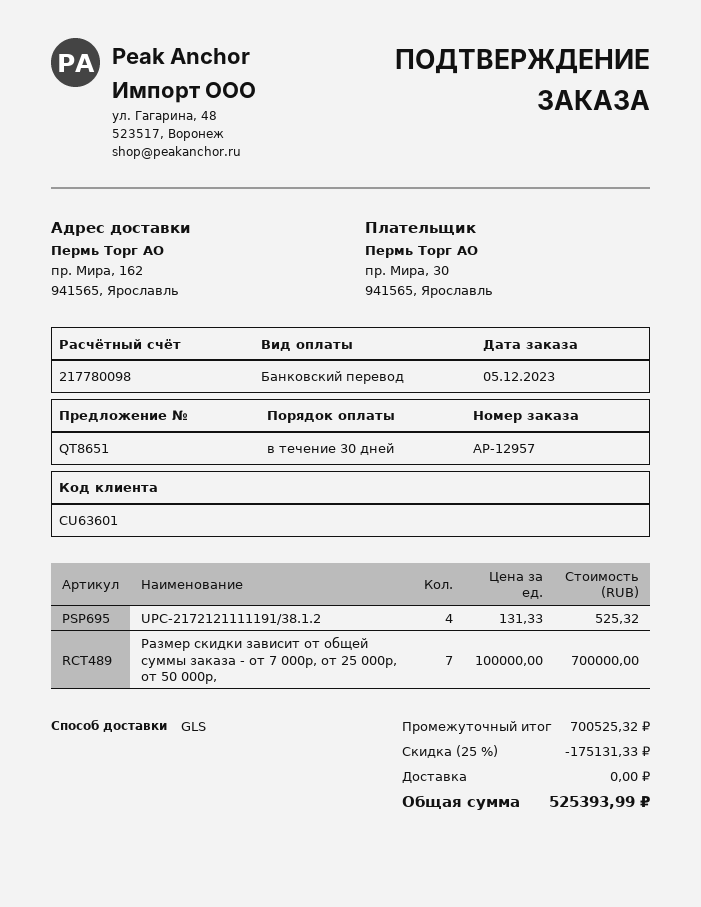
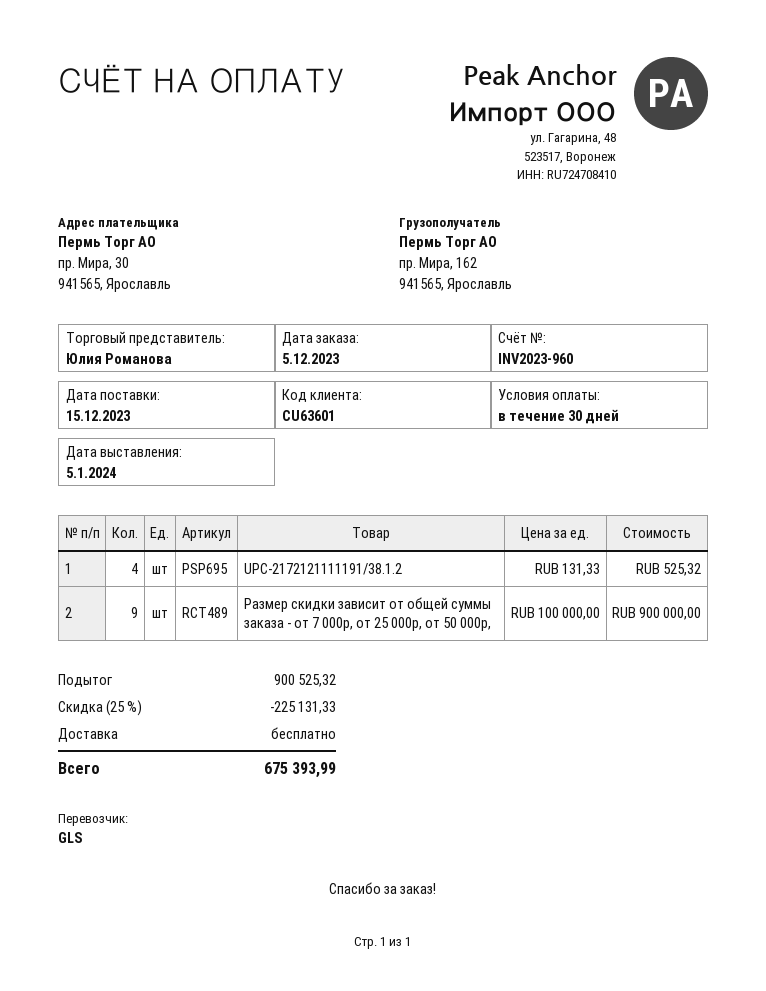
Размер скидки зависит от общей суммы заказа - от 7 000р, от 25 000р, от 50 000р,: 7 x 100000.00 = 700000.00 -> 9 x 100000.00 = 900000.00
subtotal: 700525.32 -> 900525.32
discount: 25% = 175131.33 -> 25% = 225131.33
total: 525393.99 -> 675393.99

